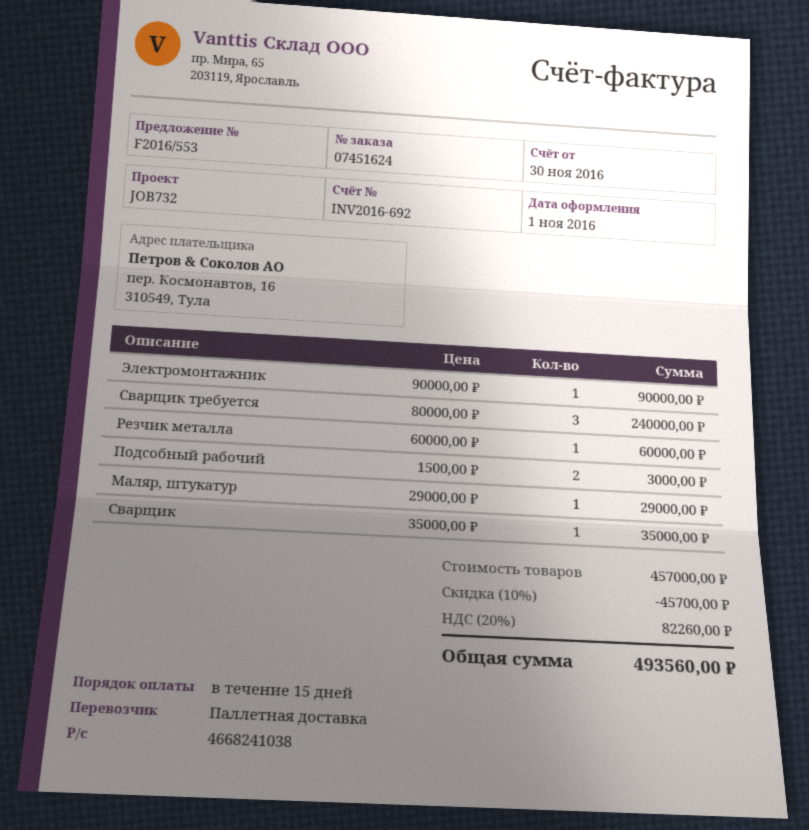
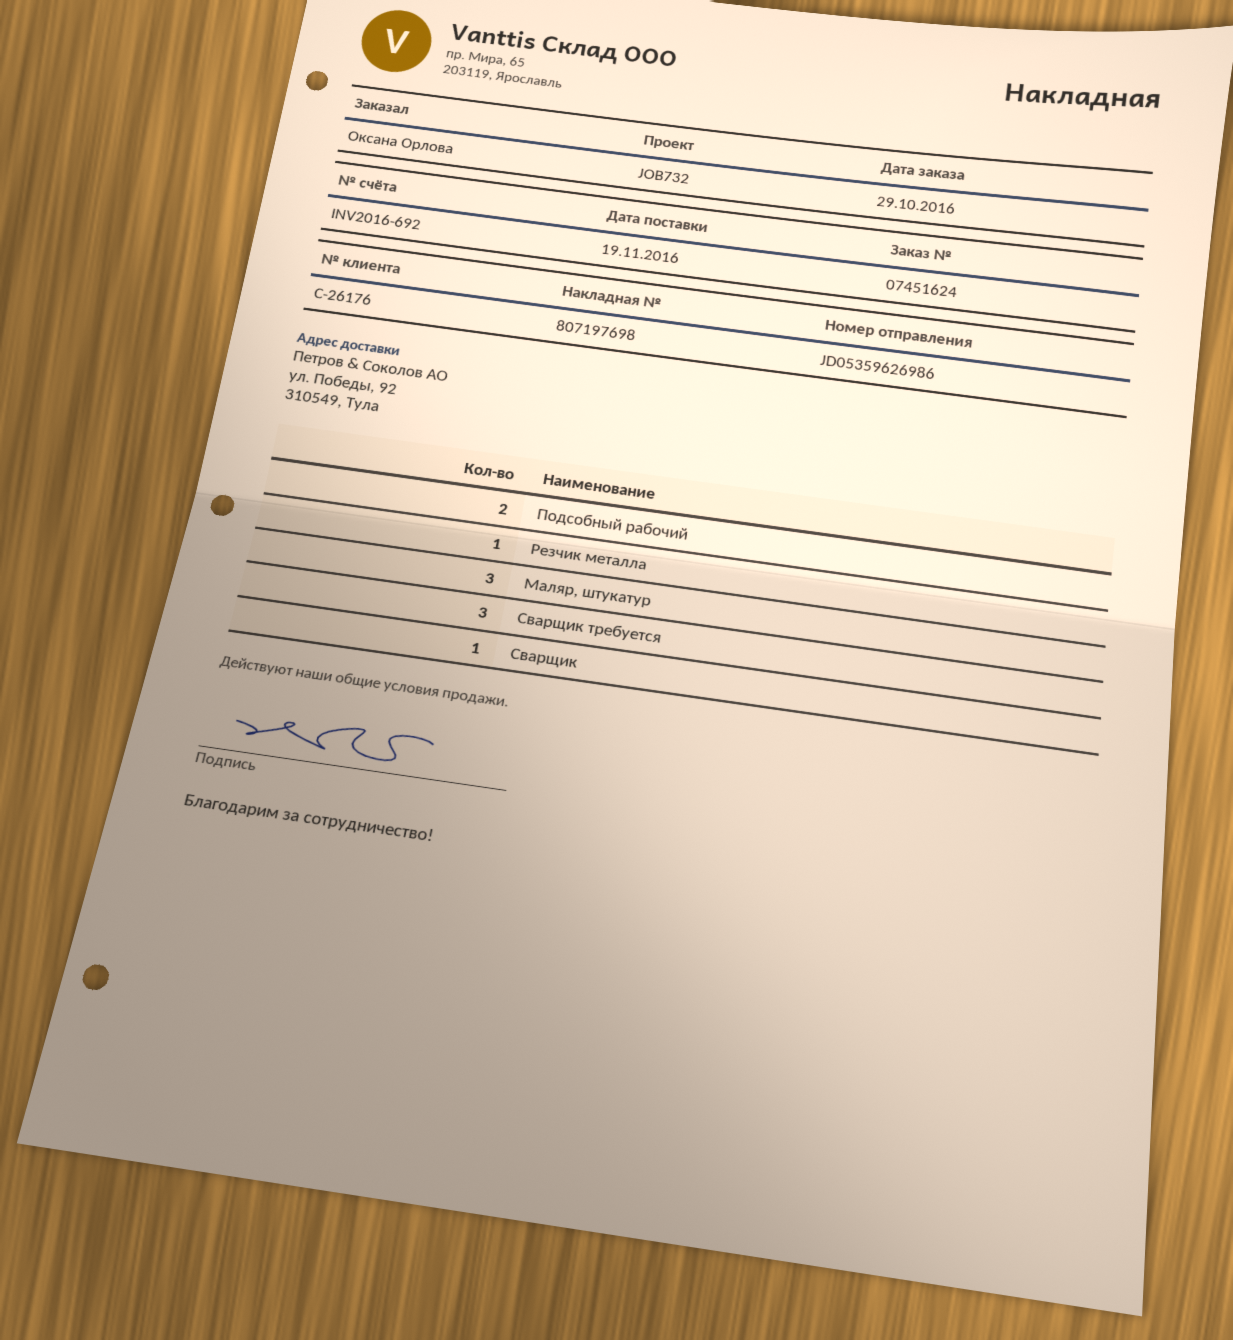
order date: 2016-11-01 -> 2016-10-29
Электромонтажник: 1 -> none
Маляр, штукатур: 1 -> 3

